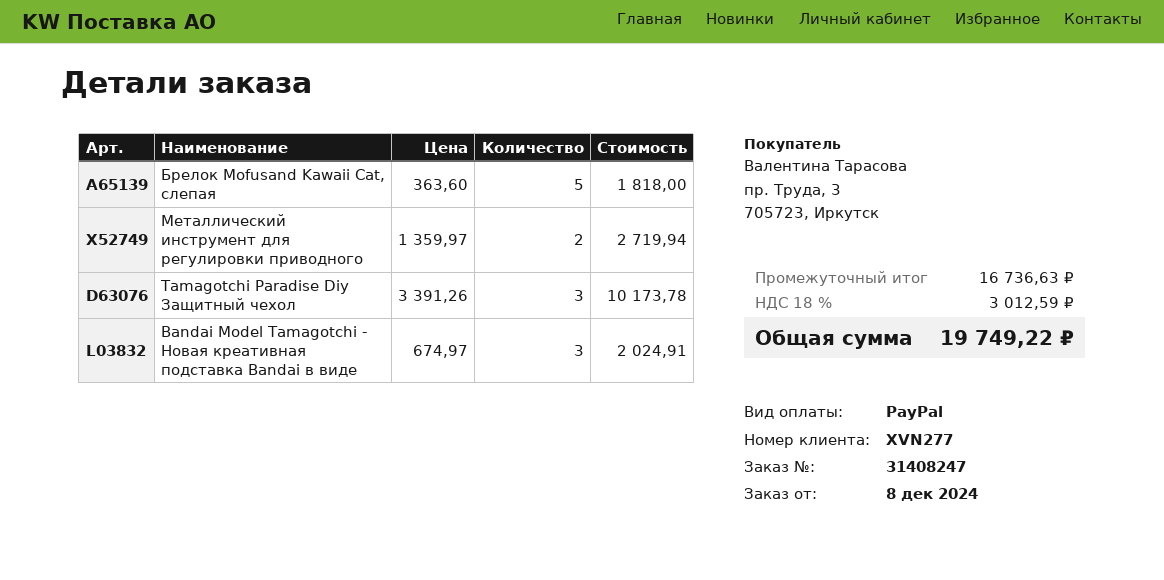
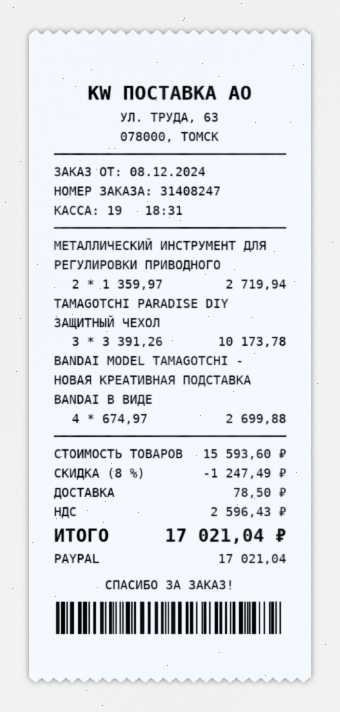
Брелок Mofusand Kawaii Cat, слепая: 5 x 363.60 = 1818.00 -> none
Bandai Model Tamagotchi - Новая креативная подставка Bandai в виде: 3 x 674.97 = 2024.91 -> 4 x 674.97 = 2699.88
subtotal: 16736.63 -> 15593.60
discount: none -> 8% = 1247.49
shipping: none -> 78.50
tax: 3012.59 -> 2596.43
total: 19749.22 -> 17021.04

